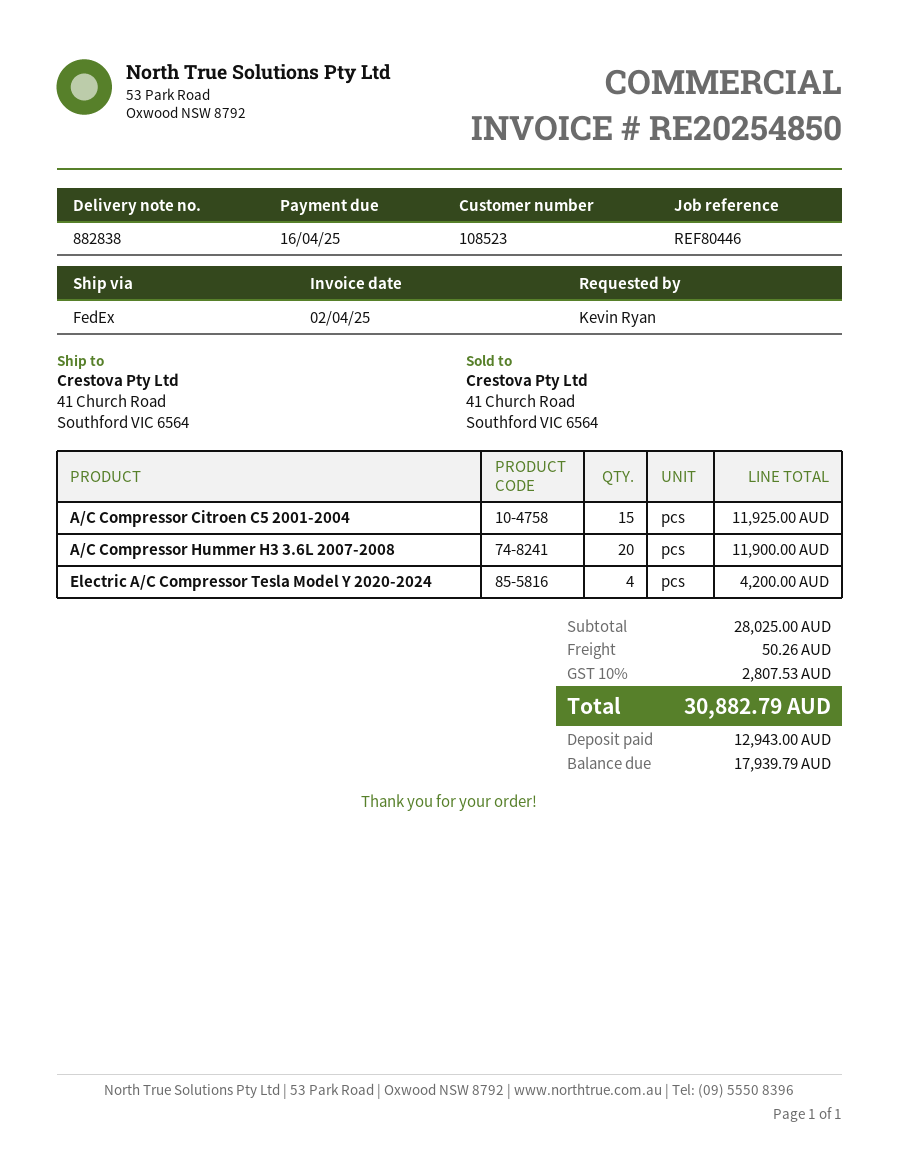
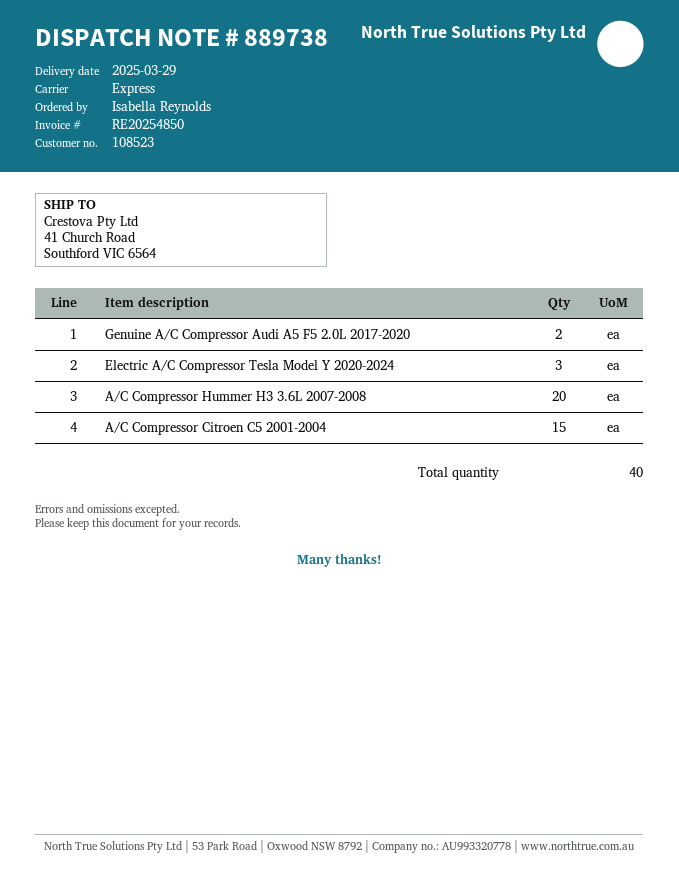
delivery note number: 882838 -> 889738
ordered by: Kevin Ryan -> Isabella Reynolds
shipping method: FedEx -> express
Electric A/C Compressor Tesla Model Y 2020-2024: 4 -> 3
Genuine A/C Compressor Audi A5 F5 2.0L 2017-2020: none -> 2

